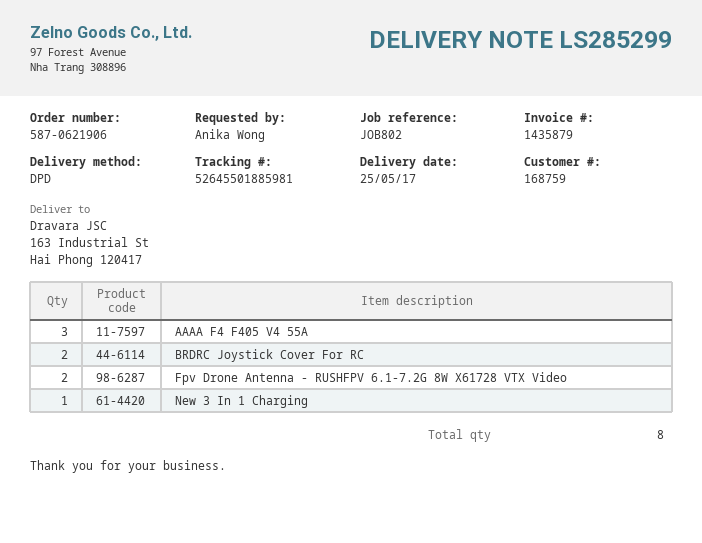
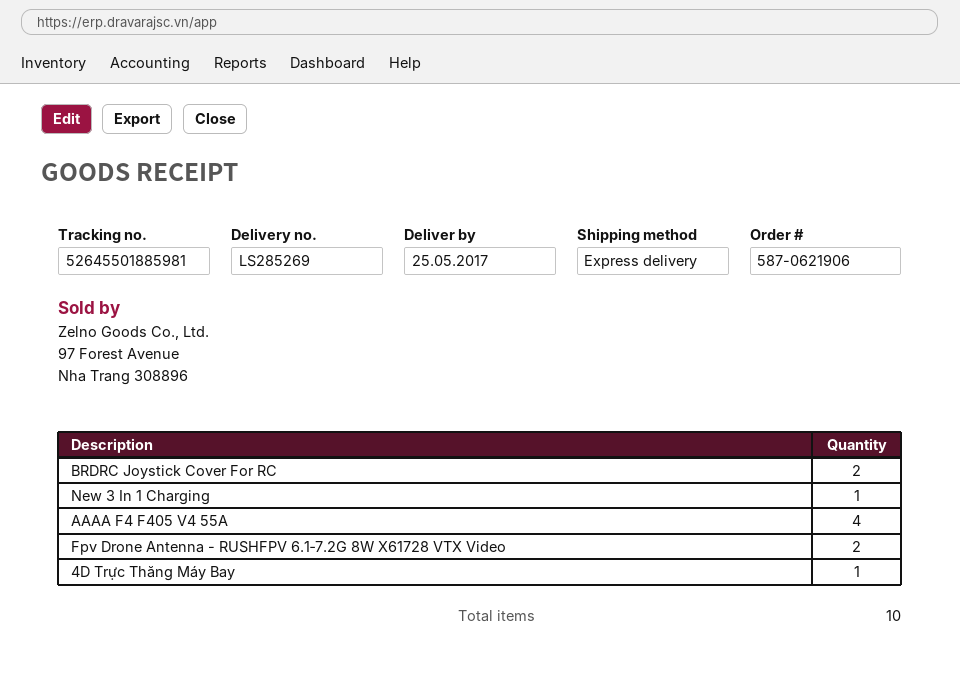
delivery note number: LS285299 -> LS285269
shipping method: DPD -> express
AAAA F4 F405 V4 55A: 3 -> 4
4D Trực Thăng Máy Bay: none -> 1
total quantity: 8 -> 10

